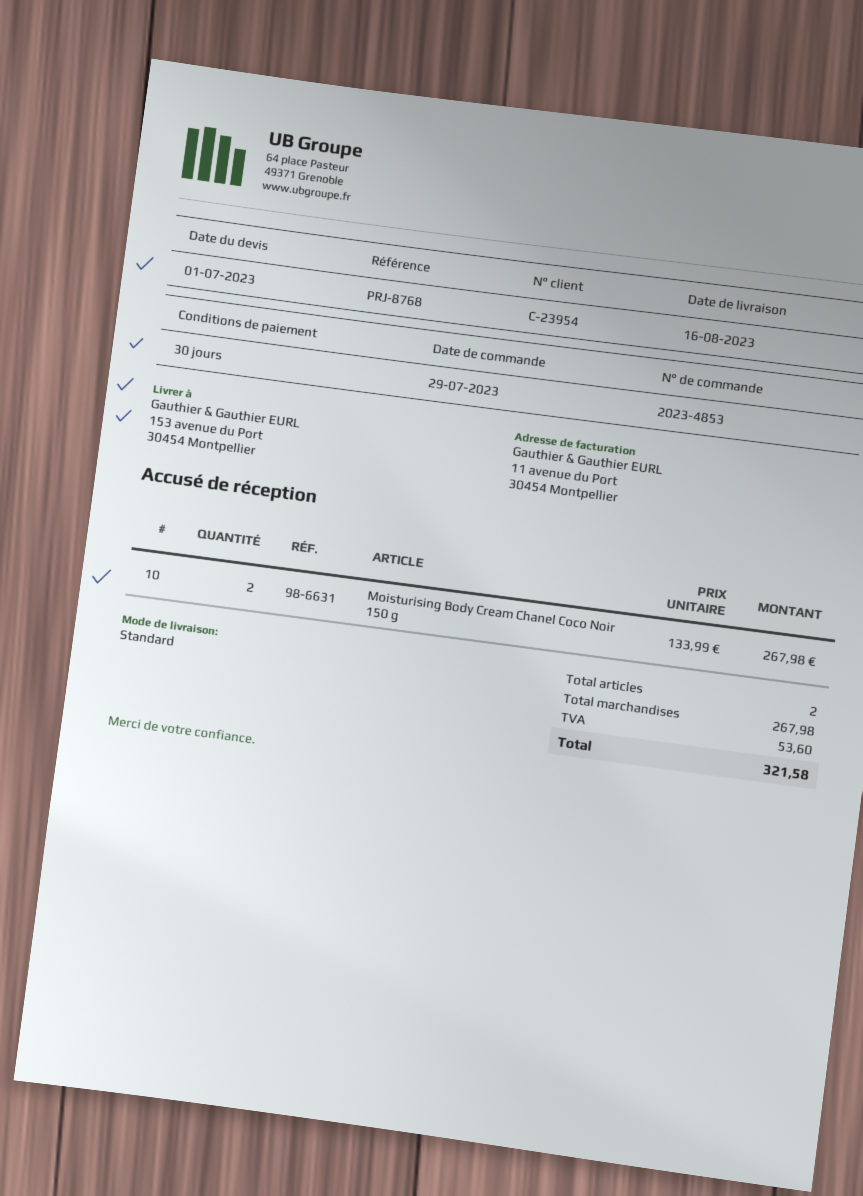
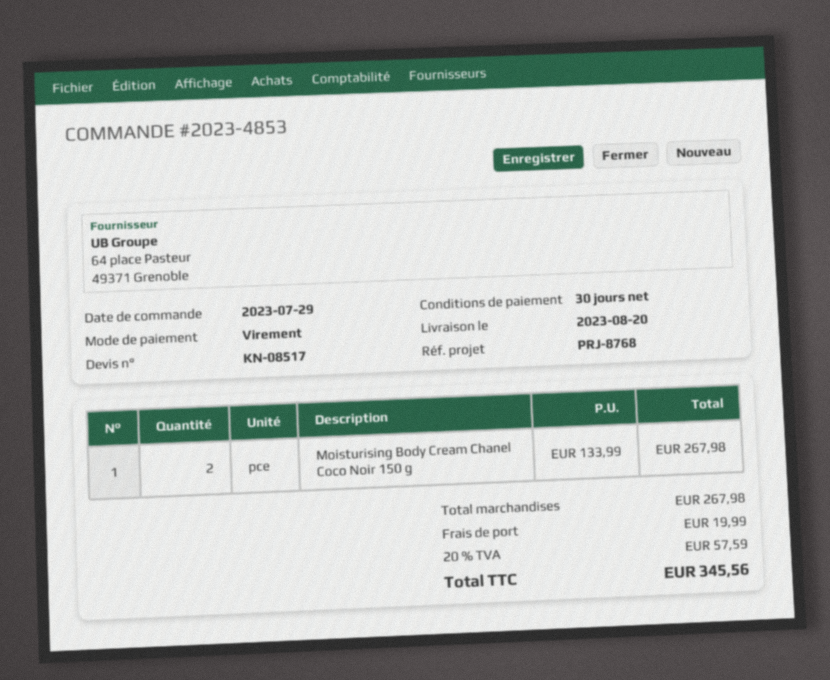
delivery date: 2023-08-16 -> 2023-08-20
shipping: none -> 19.99
tax: 53.60 -> 57.59
total: 321.58 -> 345.56

